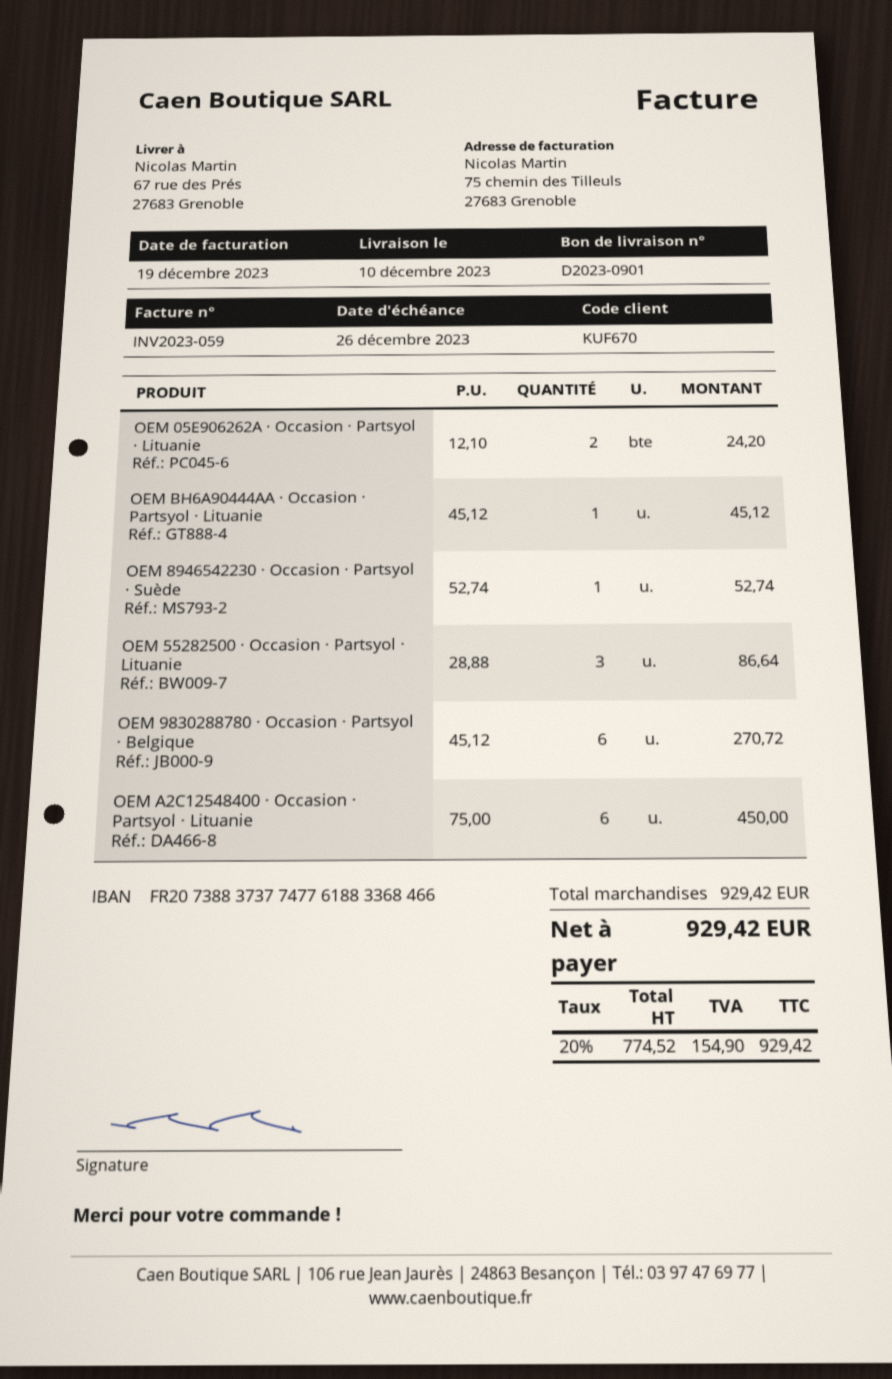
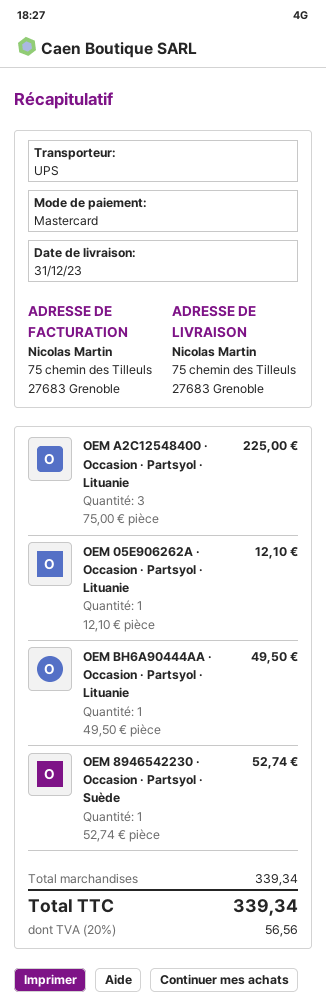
delivery date: 2023-12-10 -> 2023-12-31
ship to: 67 rue des Prés, 27683 Grenoble -> 75 chemin des Tilleuls, 27683 Grenoble
OEM 05E906262A · Occasion · Partsyol · Lituanie: 2 x 12.10 = 24.20 -> 1 x 12.10 = 12.10
OEM BH6A90444AA · Occasion · Partsyol · Lituanie: 1 x 45.12 = 45.12 -> 1 x 49.50 = 49.50
OEM 55282500 · Occasion · Partsyol · Lituanie: 3 x 28.88 = 86.64 -> none
OEM 9830288780 · Occasion · Partsyol · Belgique: 6 x 45.12 = 270.72 -> none
OEM A2C12548400 · Occasion · Partsyol · Lituanie: 6 x 75.00 = 450.00 -> 3 x 75.00 = 225.00
subtotal: 929.42 -> 339.34
tax: 20% = 154.90 -> 20% = 56.56
total: 929.42 -> 339.34

